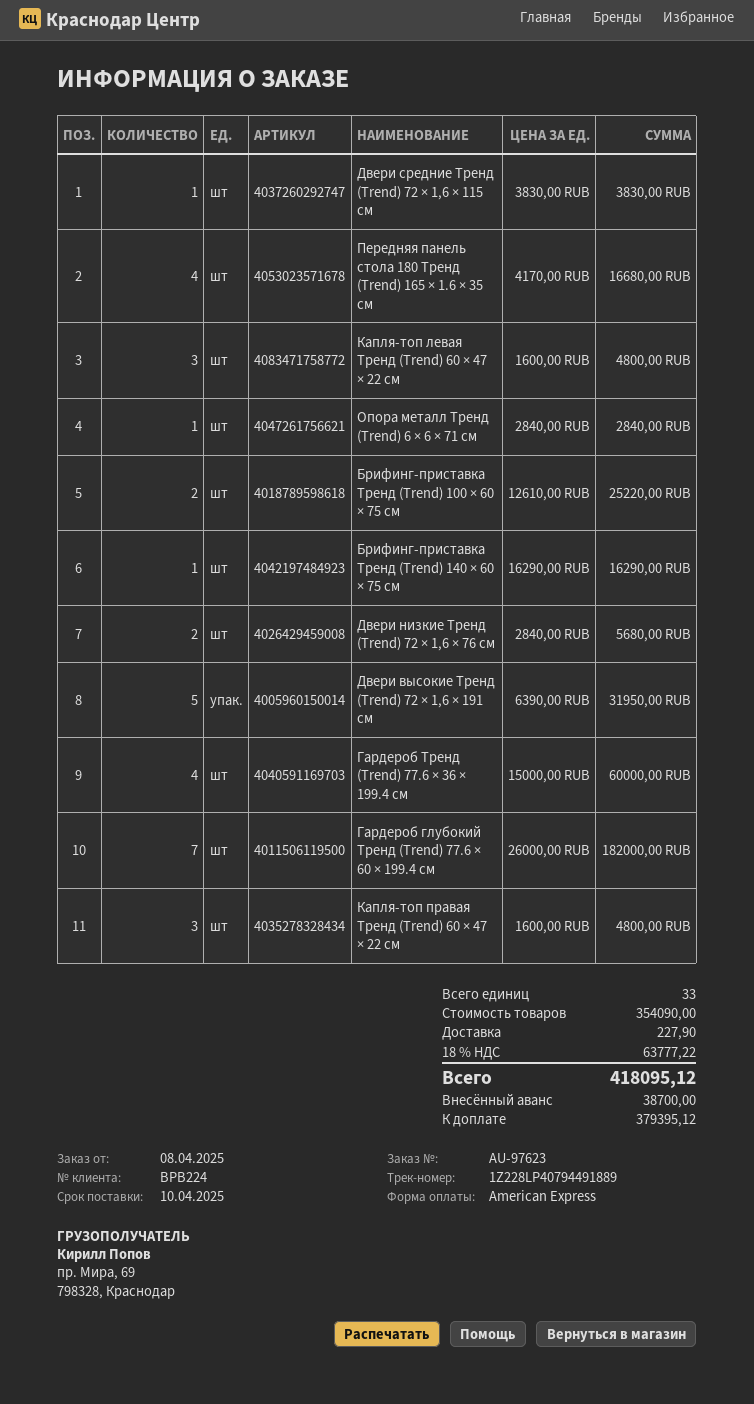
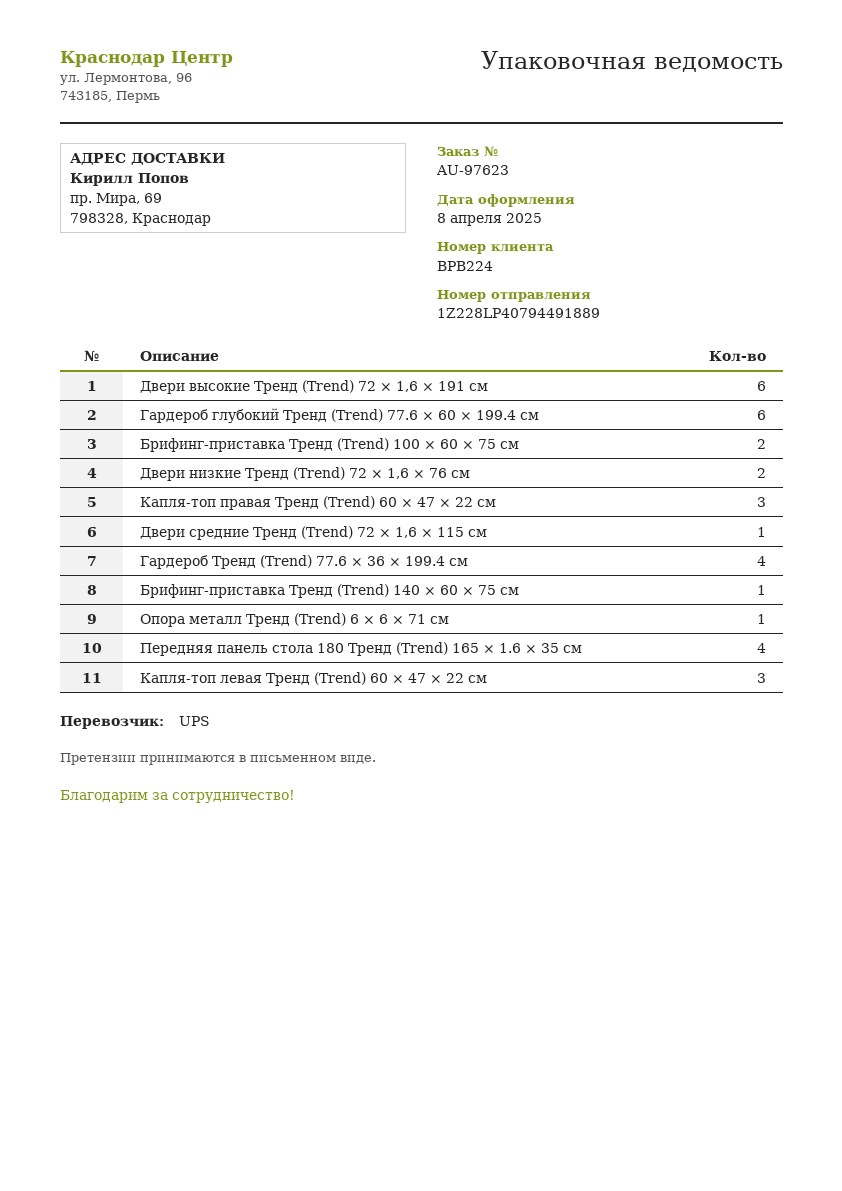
Двери высокие Тренд (Trend) 72 × 1,6 × 191 см: 5 -> 6
Гардероб глубокий Тренд (Trend) 77.6 × 60 × 199.4 см: 7 -> 6

